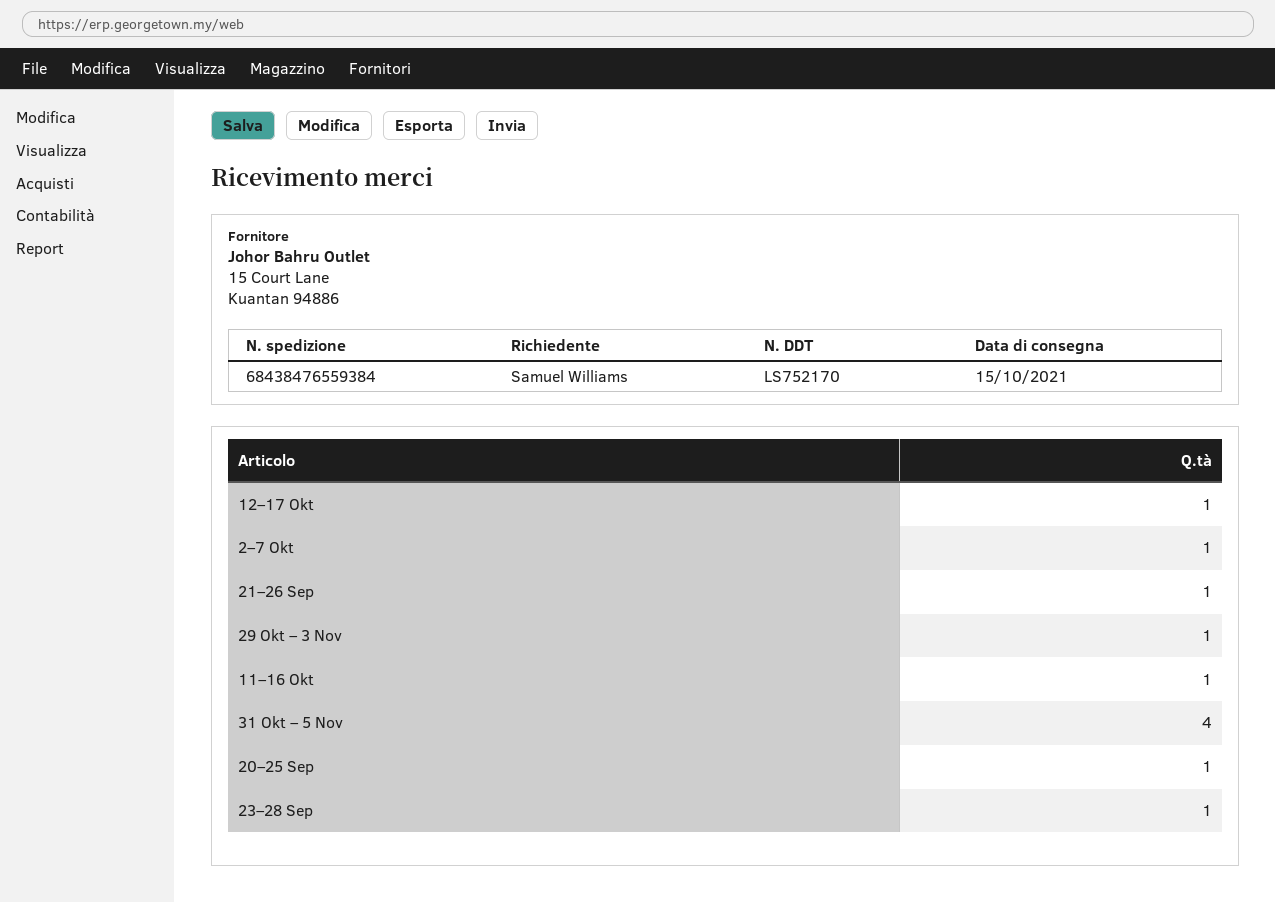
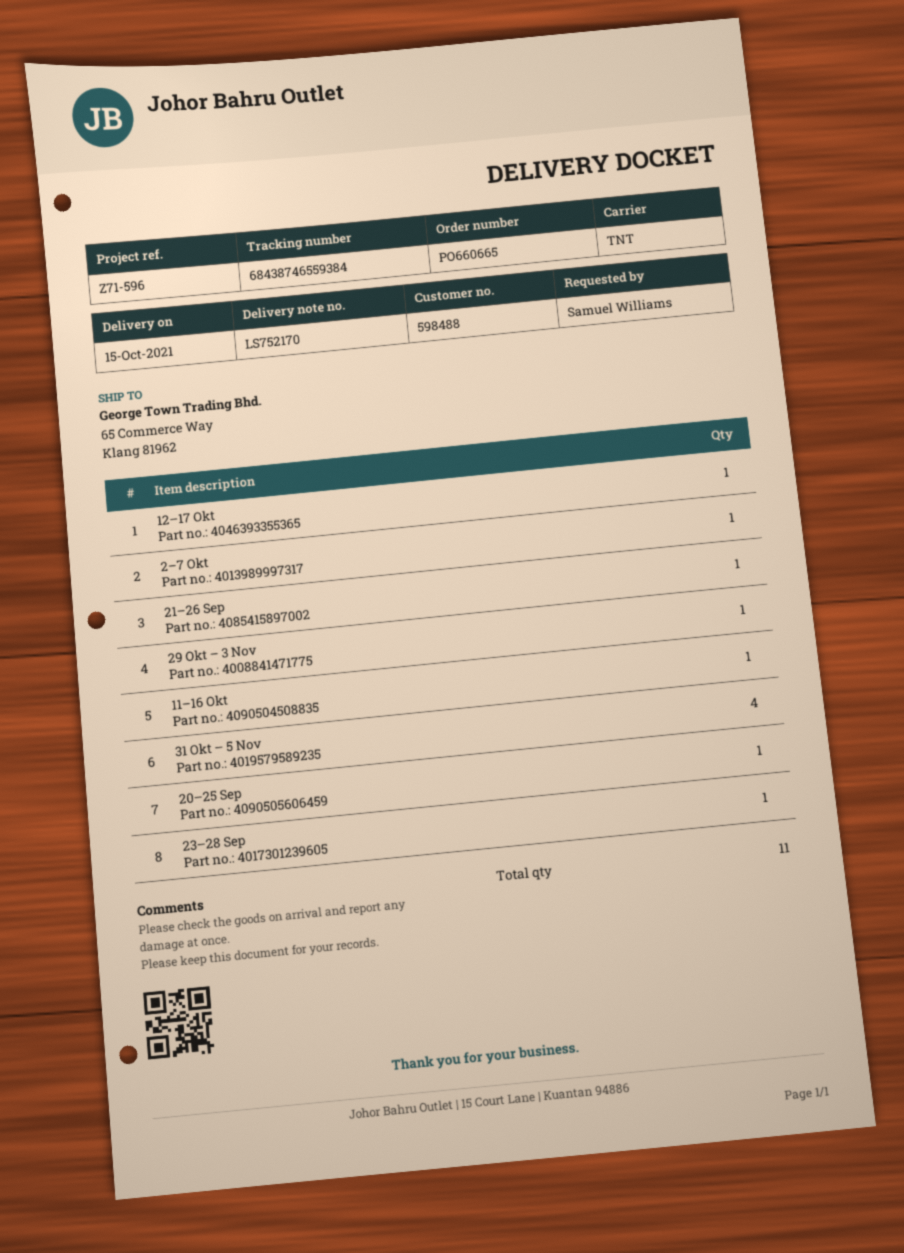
tracking number: 68438476559384 -> 68438746559384

